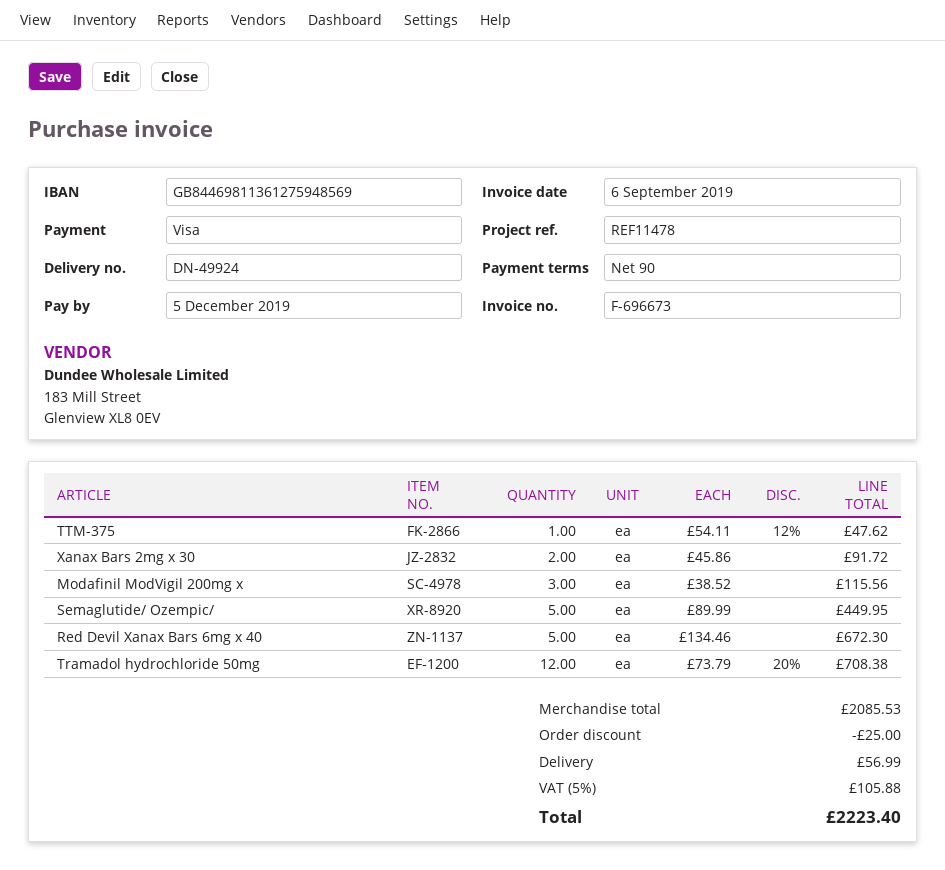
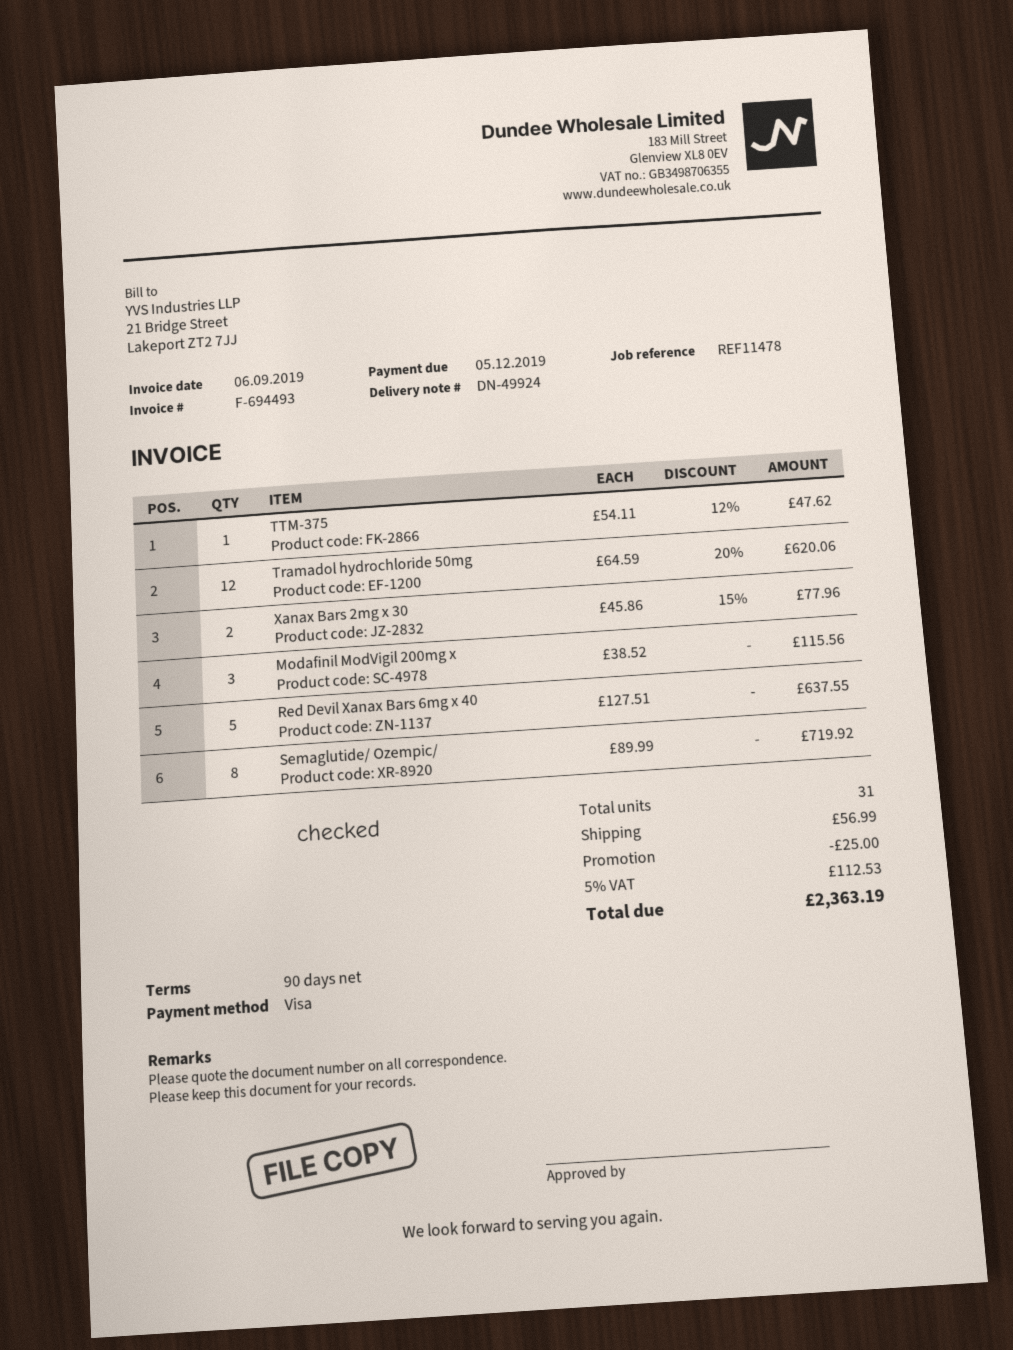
invoice number: F-696673 -> F-694493
Xanax Bars 2mg x 30: 2 x 45.86 = 91.72 -> 2 x 45.86 - 15% = 77.96
Semaglutide/ Ozempic/: 5 x 89.99 = 449.95 -> 8 x 89.99 = 719.92
Red Devil Xanax Bars 6mg x 40: 5 x 134.46 = 672.30 -> 5 x 127.51 = 637.55
Tramadol hydrochloride 50mg: 12 x 73.79 - 20% = 708.38 -> 12 x 64.59 - 20% = 620.06
tax: 5% = 105.88 -> 5% = 112.53
total: 2223.40 -> 2363.19

